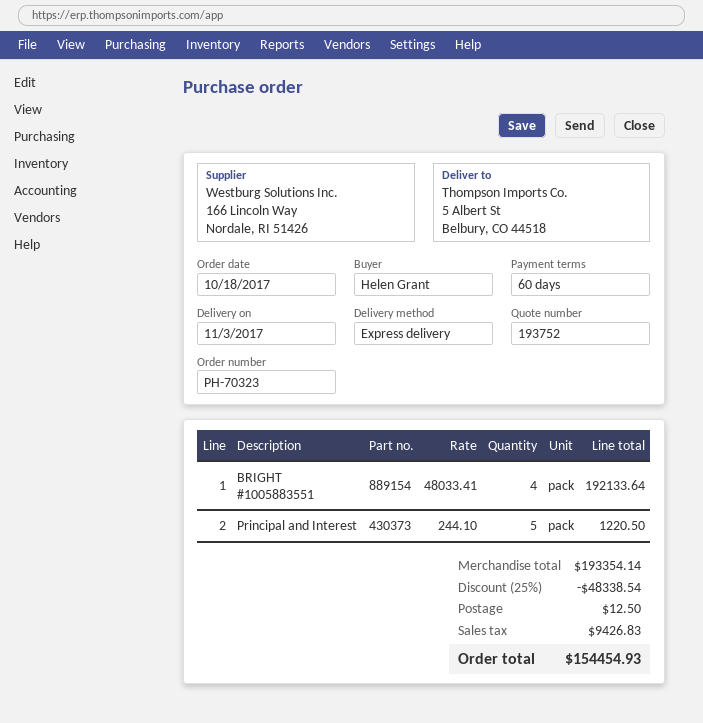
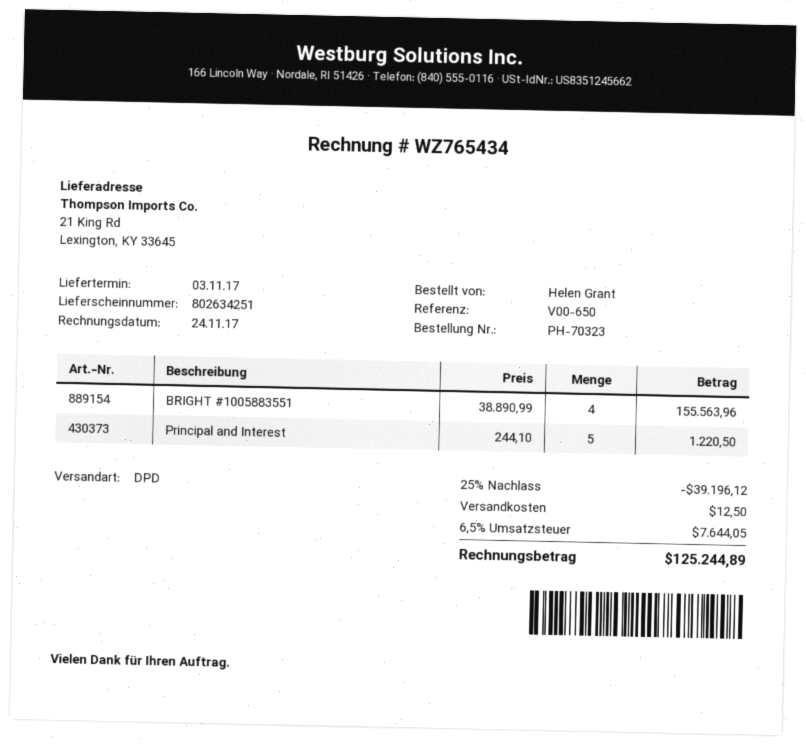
shipping method: express -> DPD
ship to: 5 Albert St, Belbury, CO 44518 -> 21 King Rd, Lexington, KY 33645
BRIGHT #1005883551: 4 x 48033.41 = 192133.64 -> 4 x 38890.99 = 155563.96
discount: 25% = 48338.54 -> 25% = 39196.12
tax: 9426.83 -> 7644.05
total: 154454.93 -> 125244.89

